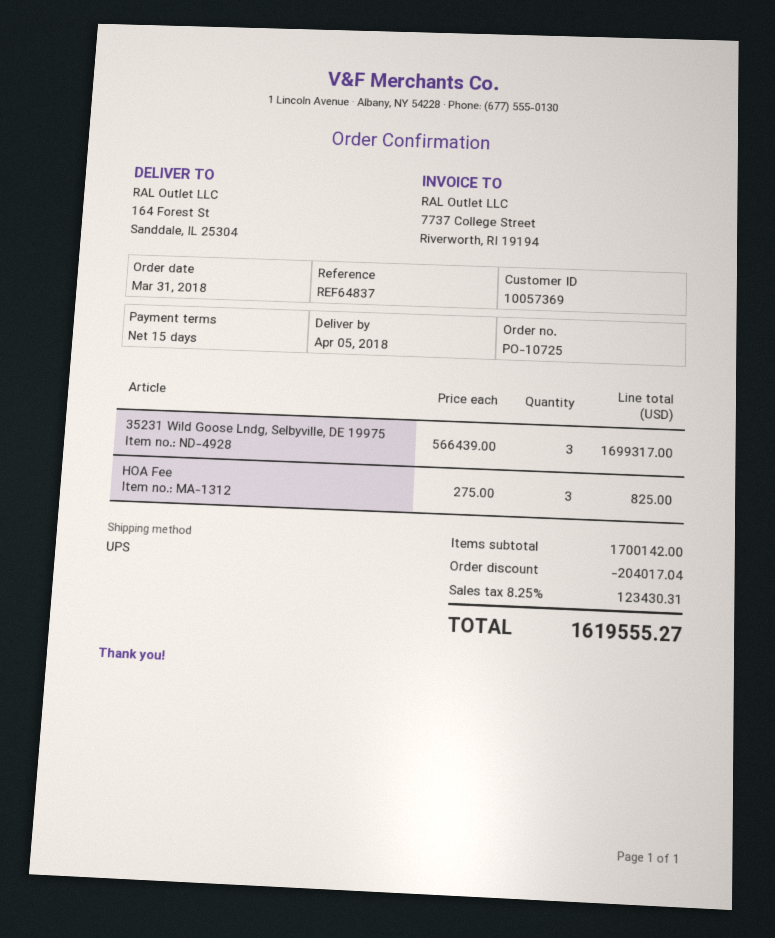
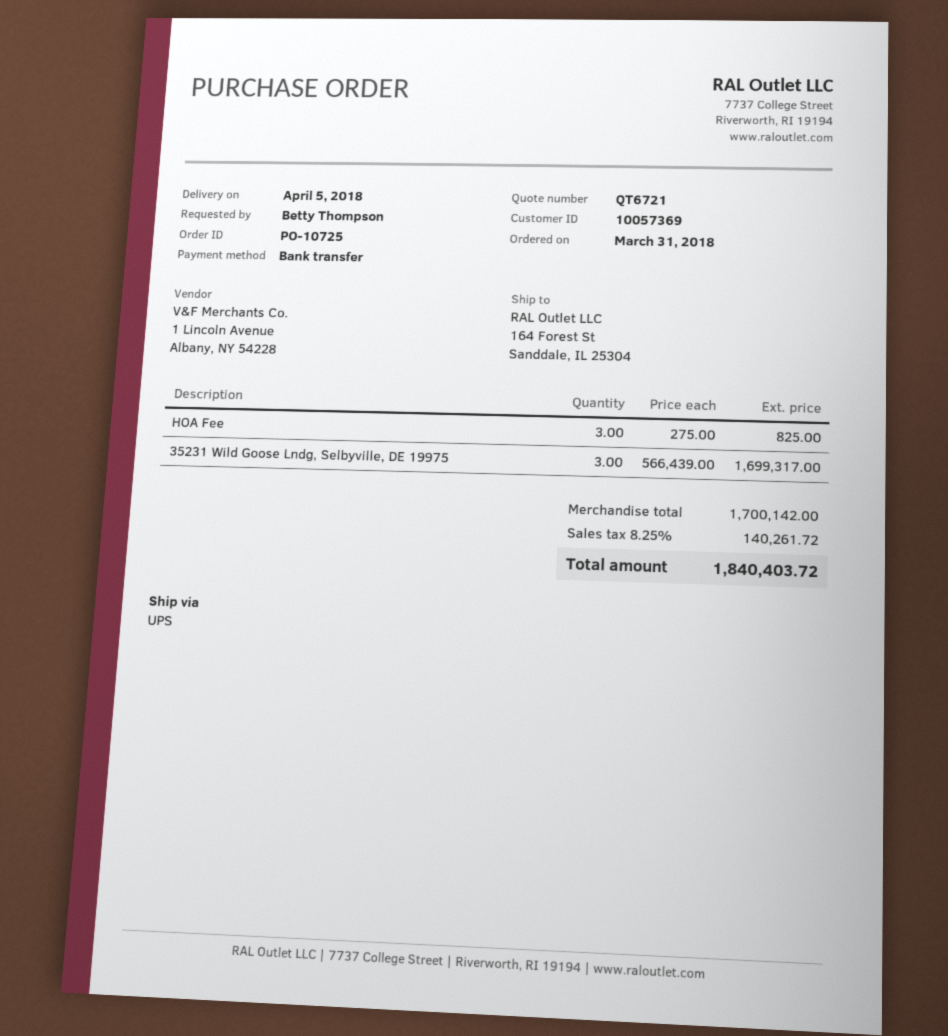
discount: 204017.04 -> none
tax: 8.25% = 123430.31 -> 8.25% = 140261.72
total: 1619555.27 -> 1840403.72

